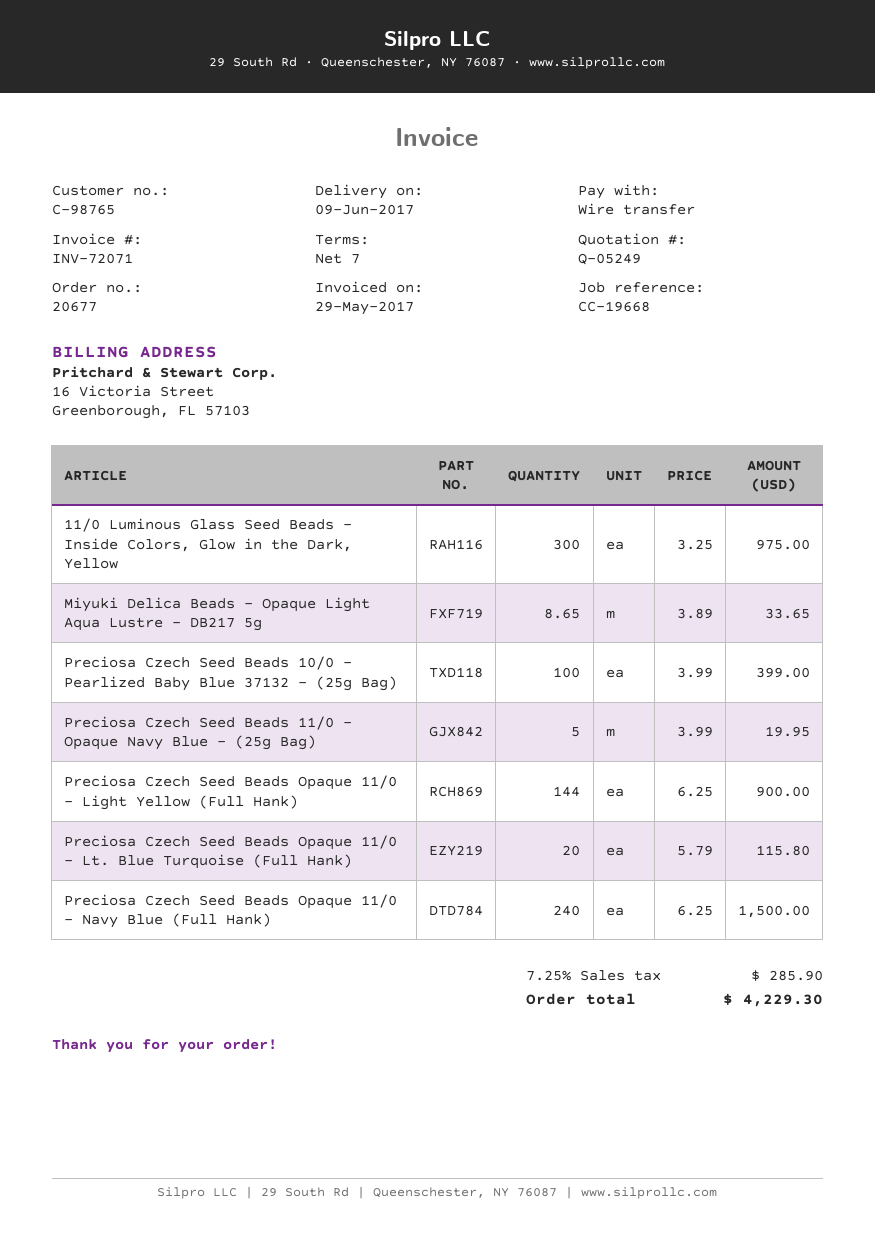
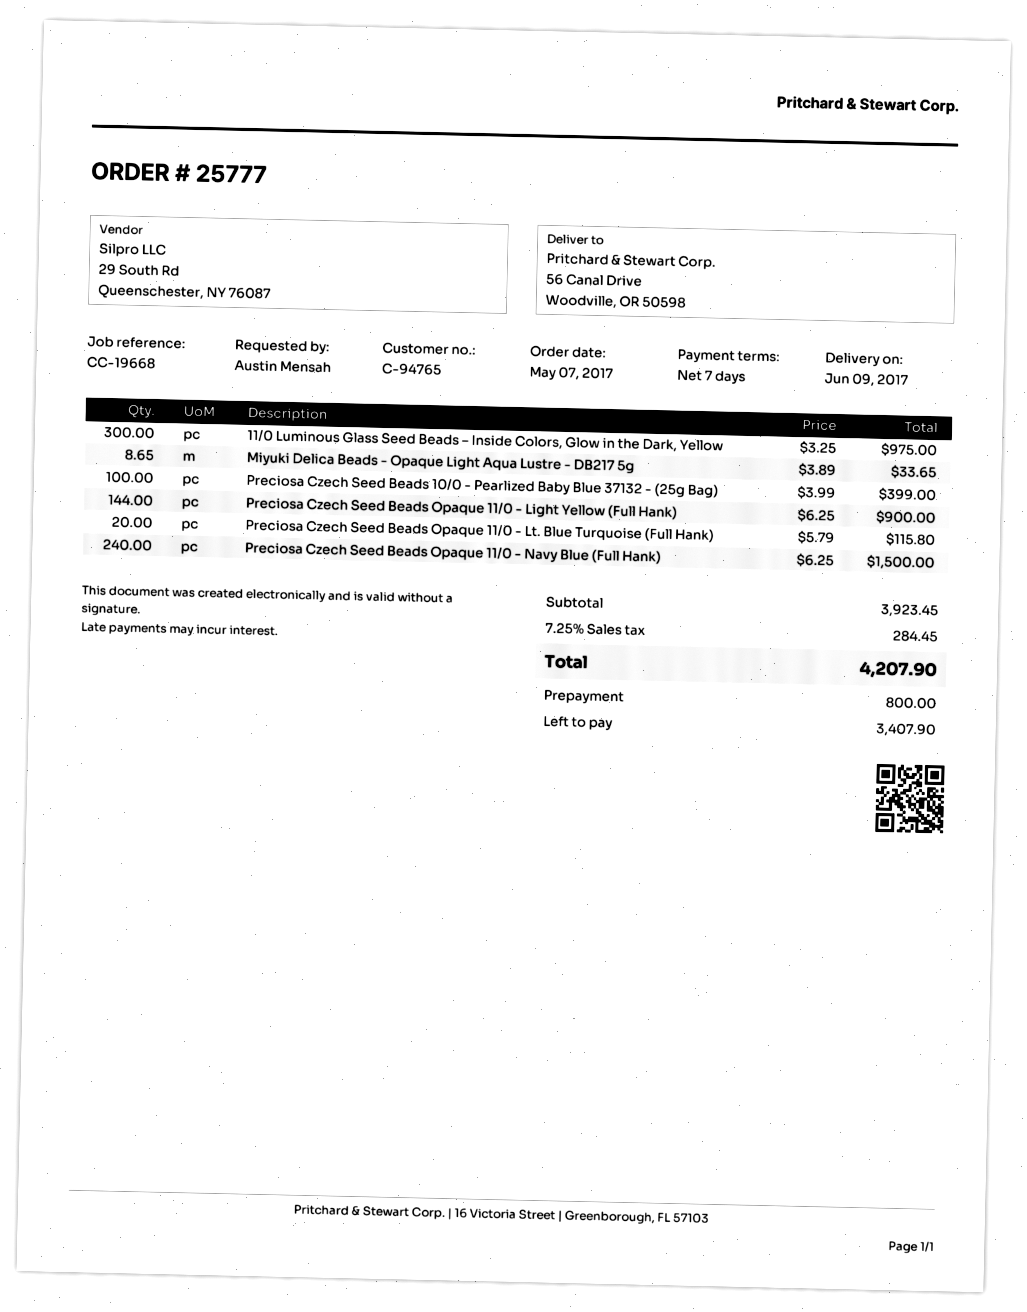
order number: 20677 -> 25777
customer number: C-98765 -> C-94765
Preciosa Czech Seed Beads 11/0 - Opaque Navy Blue - (25g Bag): 5 x 3.99 = 19.95 -> none
tax: 7.25% = 285.90 -> 7.25% = 284.45
total: 4229.30 -> 4207.90

